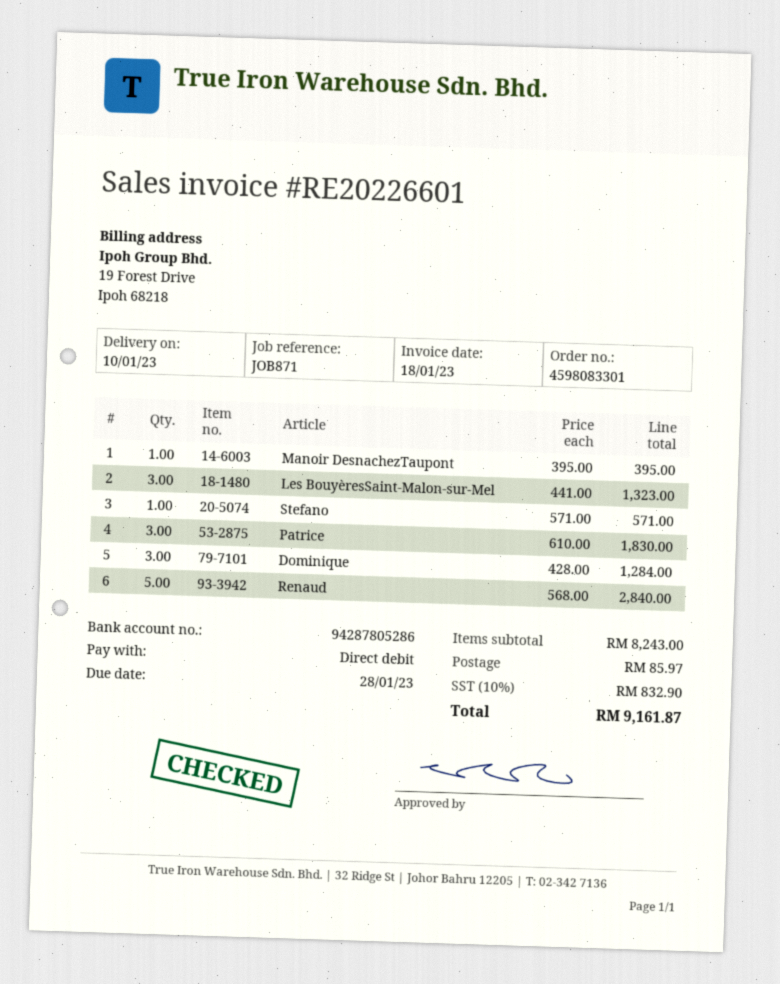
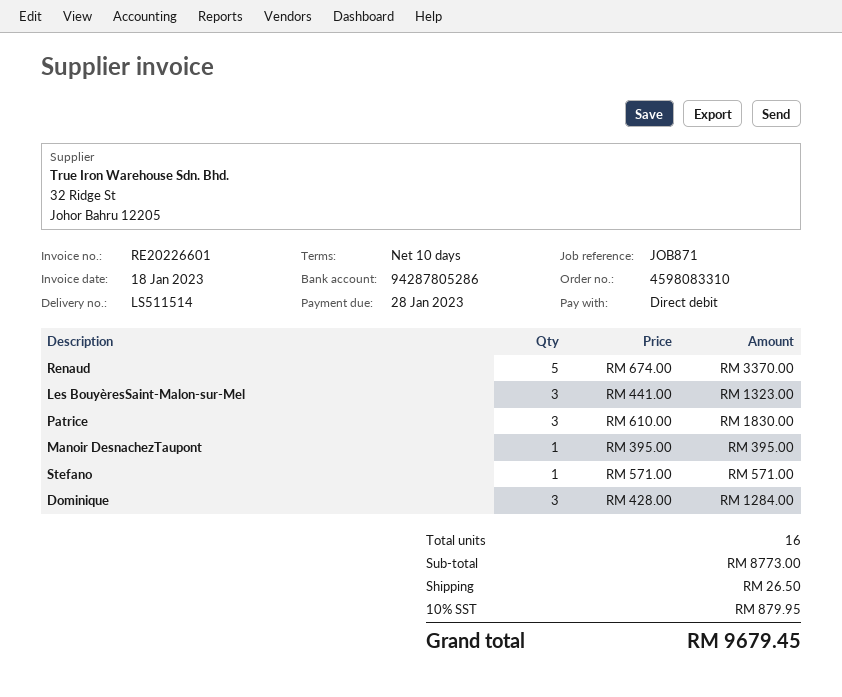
order number: 4598083301 -> 4598083310
Renaud: 5 x 568.00 = 2840.00 -> 5 x 674.00 = 3370.00
subtotal: 8243.00 -> 8773.00
shipping: 85.97 -> 26.50
tax: 10% = 832.90 -> 10% = 879.95
total: 9161.87 -> 9679.45

